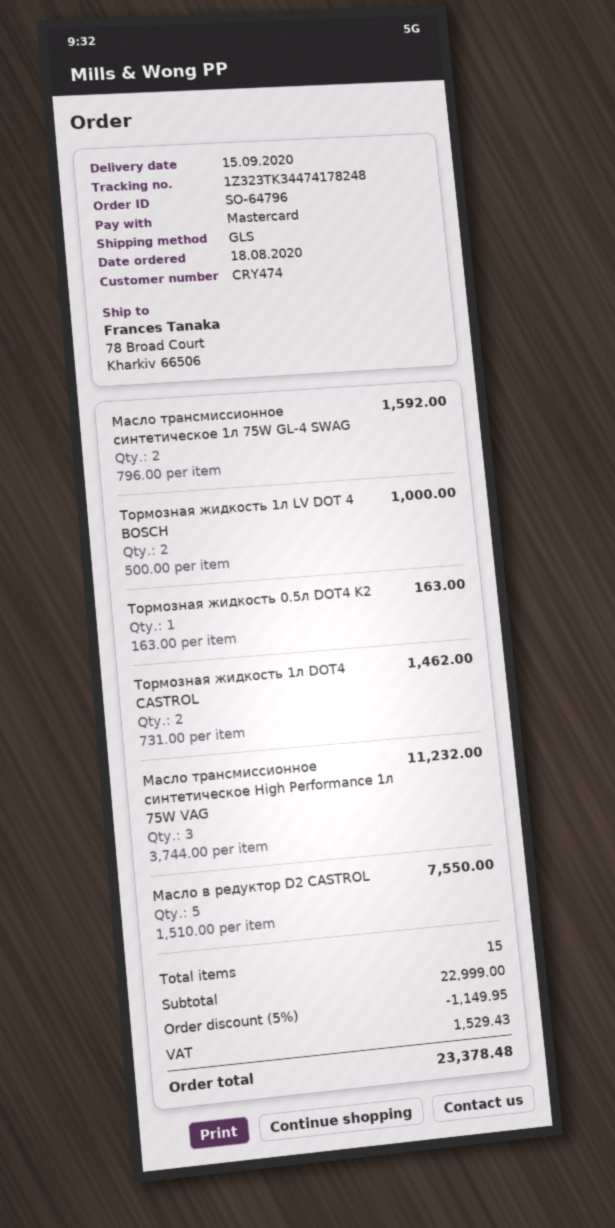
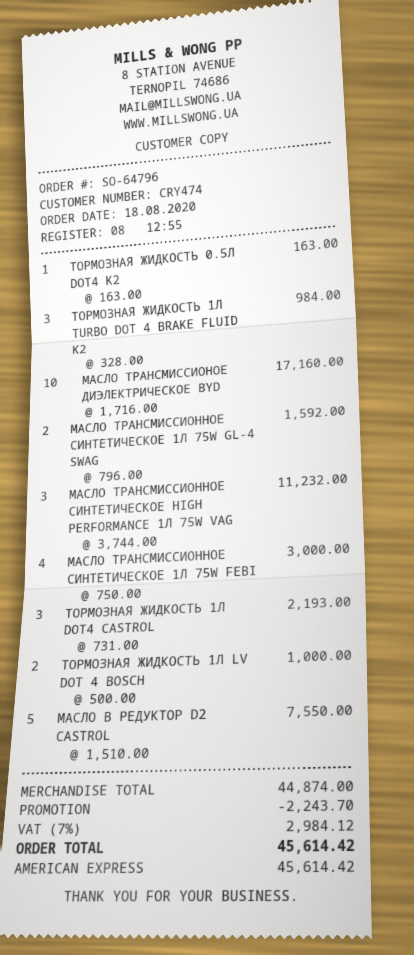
payment method: Mastercard -> American Express
Тормозная жидкость 1л DOT4 CASTROL: 2 x 731.00 = 1462.00 -> 3 x 731.00 = 2193.00
ТОРМОЗНАЯ ЖИДКОСТЬ 1Л TURBO DOT 4 BRAKE FLUID K2: none -> 3 x 328.00 = 984.00
МАСЛО ТРАНСМИССИОНОЕ ДИЭЛЕКТРИЧЕСКОЕ BYD: none -> 10 x 1716.00 = 17160.00
МАСЛО ТРАНСМИССИОННОЕ СИНТЕТИЧЕСКОЕ 1Л 75W FEBI: none -> 4 x 750.00 = 3000.00
subtotal: 22999.00 -> 44874.00
discount: 1149.95 -> 2243.70
tax: 1529.43 -> 2984.12
total: 23378.48 -> 45614.42

